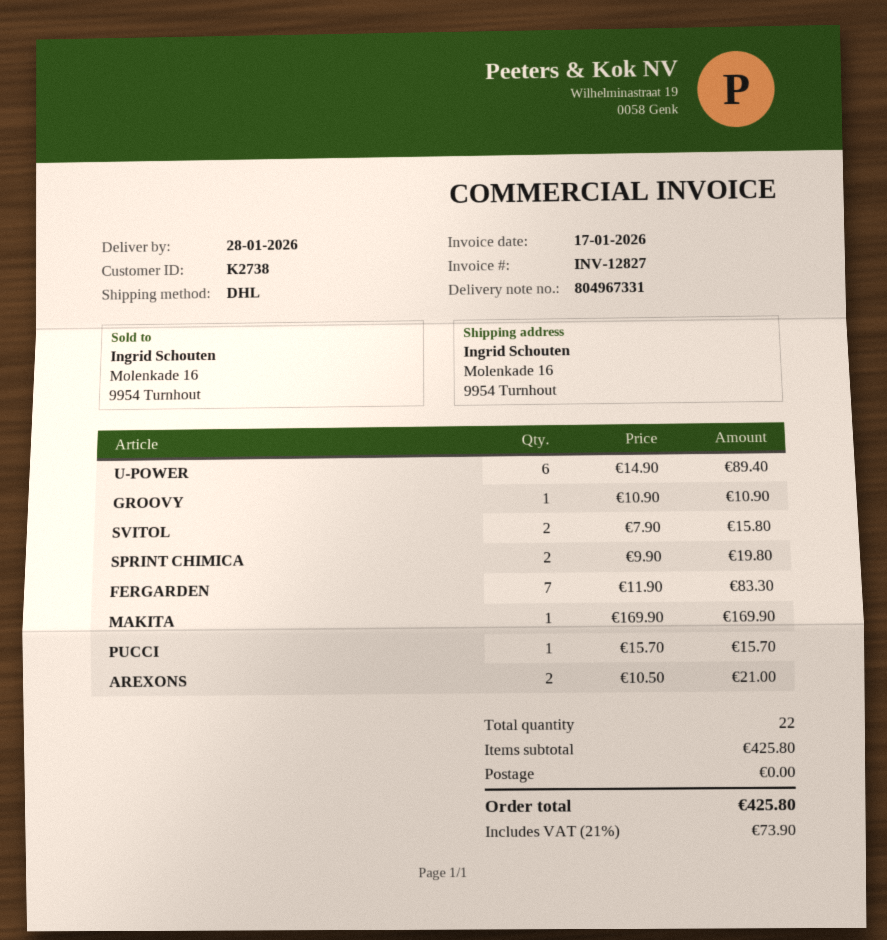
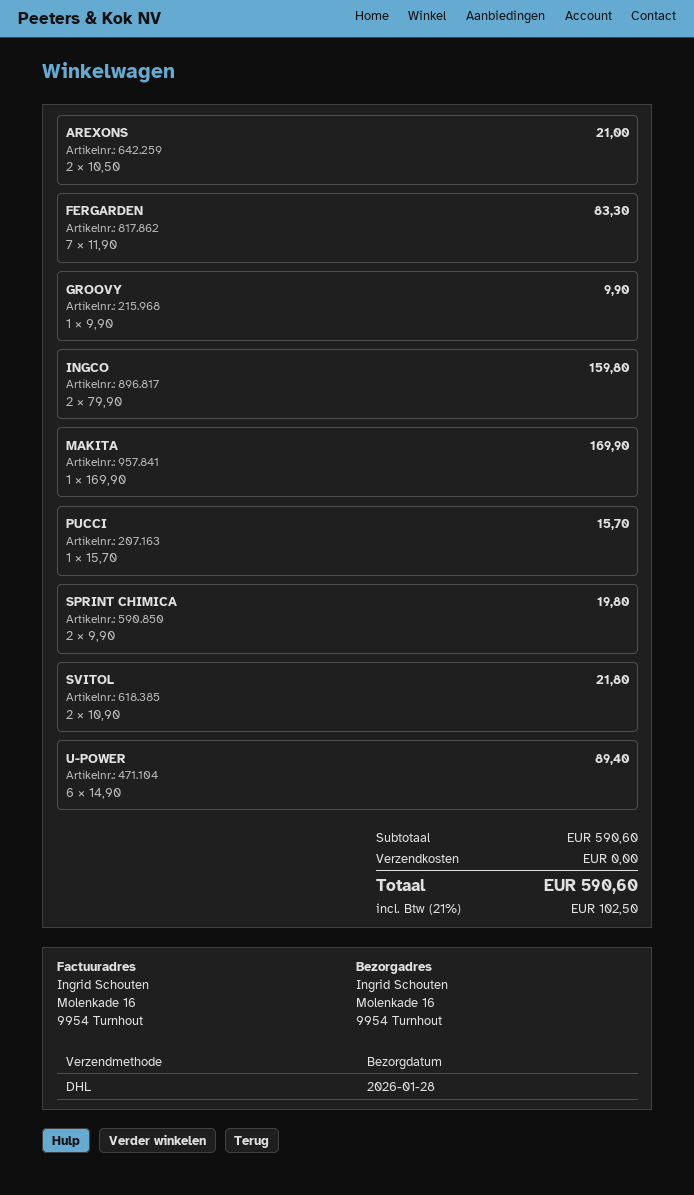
GROOVY: 1 x 10.90 = 10.90 -> 1 x 9.90 = 9.90
SVITOL: 2 x 7.90 = 15.80 -> 2 x 10.90 = 21.80
INGCO: none -> 2 x 79.90 = 159.80
subtotal: 425.80 -> 590.60
tax: 21% = 73.90 -> 21% = 102.50
total: 425.80 -> 590.60

